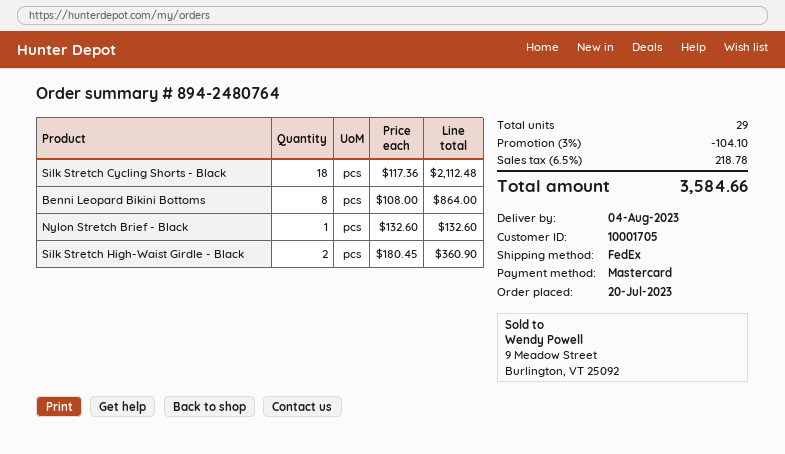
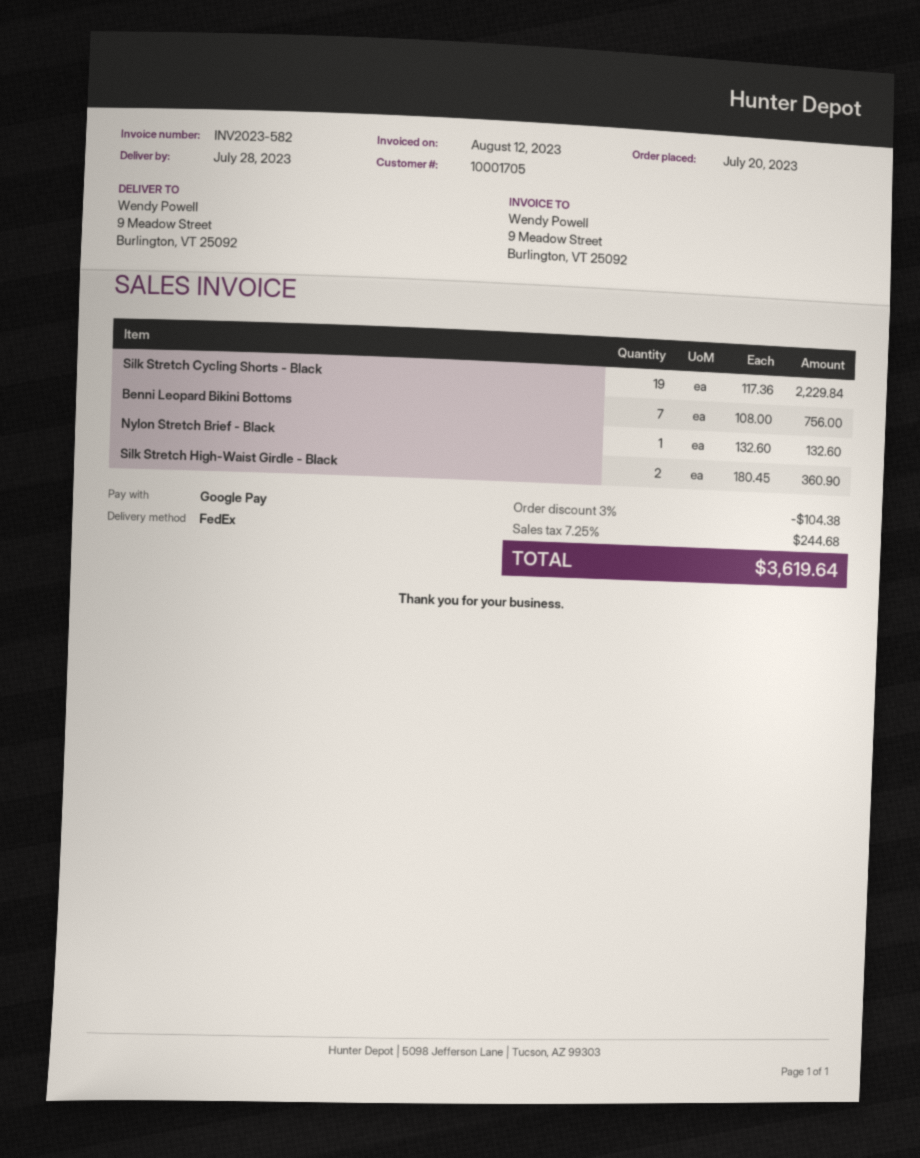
delivery date: 2023-08-04 -> 2023-07-28
payment method: Mastercard -> Google Pay
Silk Stretch Cycling Shorts - Black: 18 x 117.36 = 2112.48 -> 19 x 117.36 = 2229.84
Benni Leopard Bikini Bottoms: 8 x 108.00 = 864.00 -> 7 x 108.00 = 756.00
discount: 3% = 104.10 -> 3% = 104.38
tax: 6.5% = 218.78 -> 7.25% = 244.68
total: 3584.66 -> 3619.64

